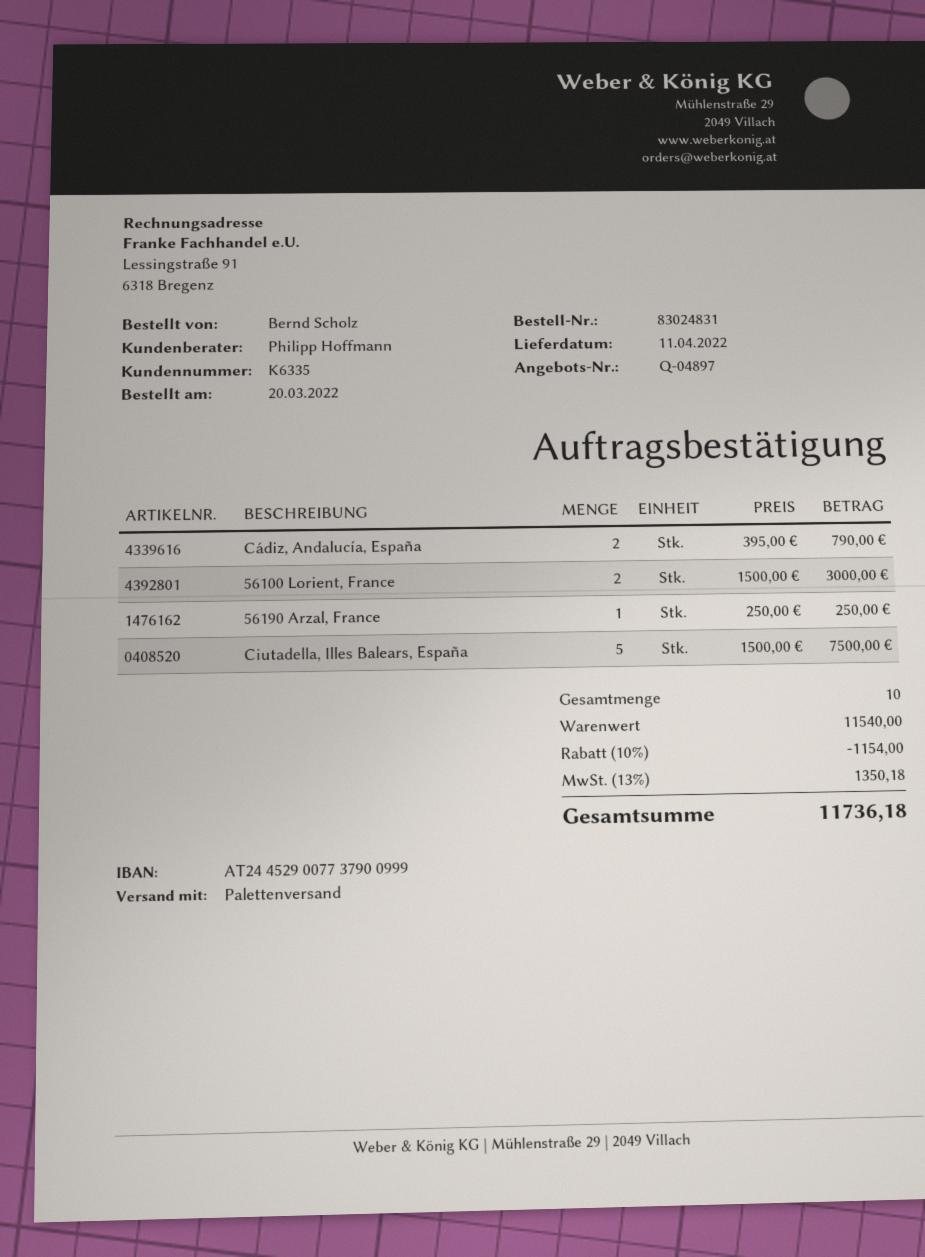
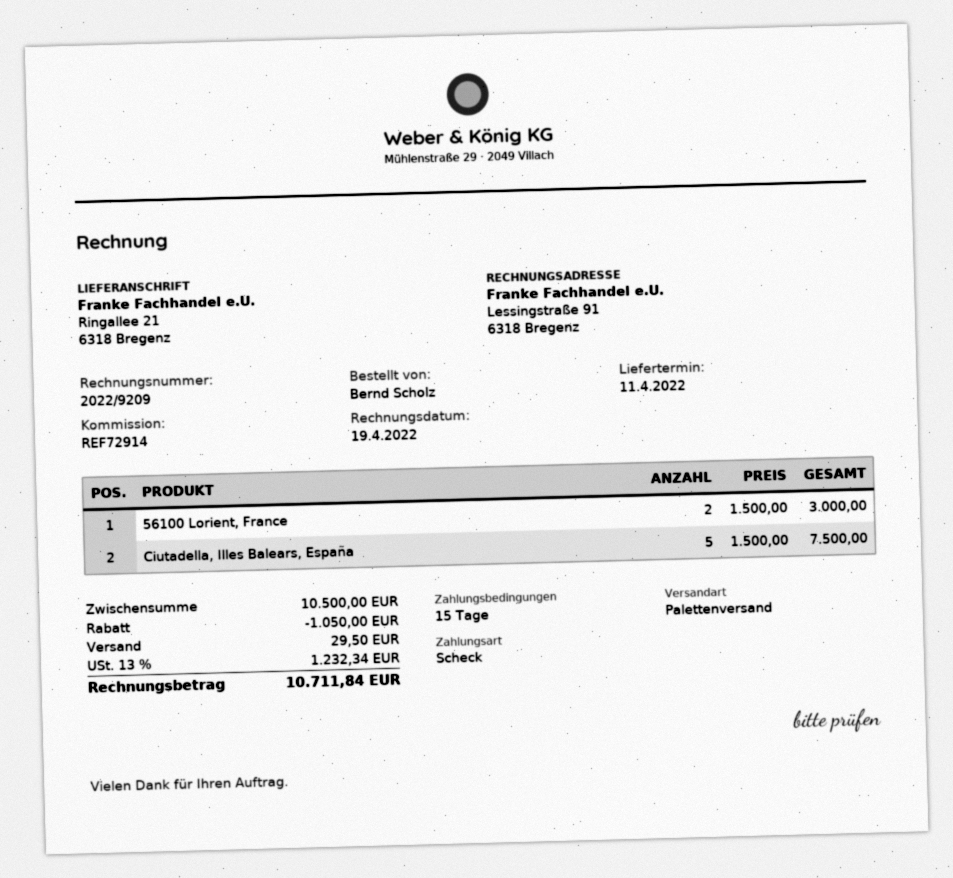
Cádiz, Andalucía, España: 2 x 395.00 = 790.00 -> none
56190 Arzal, France: 1 x 250.00 = 250.00 -> none
subtotal: 11540.00 -> 10500.00
discount: 1154.00 -> 1050.00
shipping: none -> 29.50
tax: 13% = 1350.18 -> 13% = 1232.34
total: 11736.18 -> 10711.84

